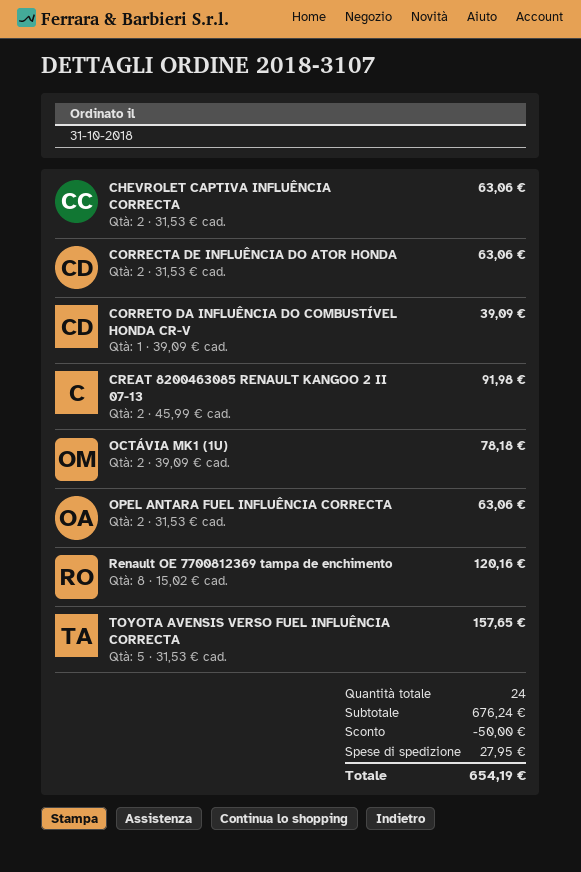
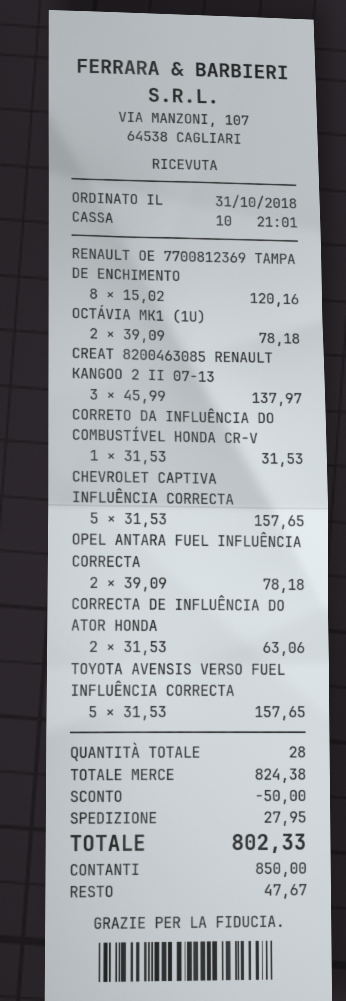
CHEVROLET CAPTIVA INFLUÊNCIA CORRECTA: 2 x 31.53 = 63.06 -> 5 x 31.53 = 157.65
CORRETO DA INFLUÊNCIA DO COMBUSTÍVEL HONDA CR-V: 1 x 39.09 = 39.09 -> 1 x 31.53 = 31.53
CREAT 8200463085 RENAULT KANGOO 2 II 07-13: 2 x 45.99 = 91.98 -> 3 x 45.99 = 137.97
OPEL ANTARA FUEL INFLUÊNCIA CORRECTA: 2 x 31.53 = 63.06 -> 2 x 39.09 = 78.18
total quantity: 24 -> 28
subtotal: 676.24 -> 824.38
total: 654.19 -> 802.33

